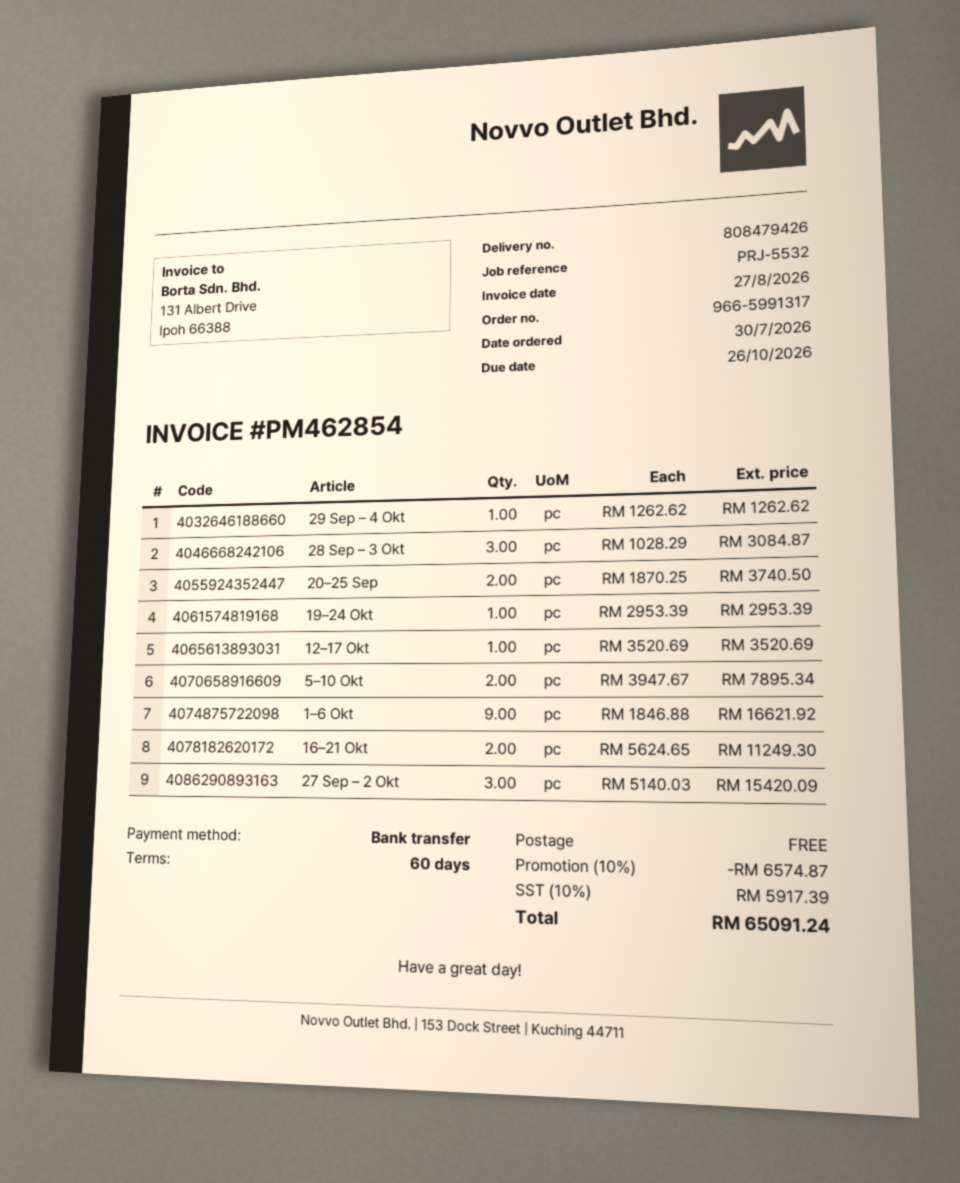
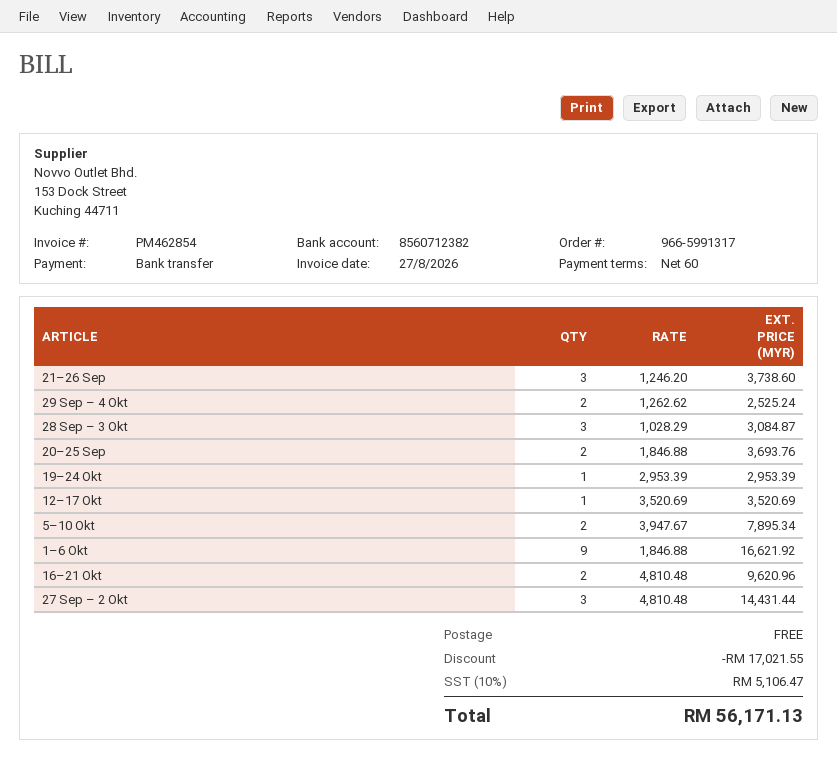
29 Sep – 4 Okt: 1 x 1262.62 = 1262.62 -> 2 x 1262.62 = 2525.24
20–25 Sep: 2 x 1870.25 = 3740.50 -> 2 x 1846.88 = 3693.76
16–21 Okt: 2 x 5624.65 = 11249.30 -> 2 x 4810.48 = 9620.96
27 Sep – 2 Okt: 3 x 5140.03 = 15420.09 -> 3 x 4810.48 = 14431.44
21–26 Sep: none -> 3 x 1246.20 = 3738.60
discount: 6574.87 -> 17021.55
tax: 10% = 5917.39 -> 10% = 5106.47
total: 65091.24 -> 56171.13

